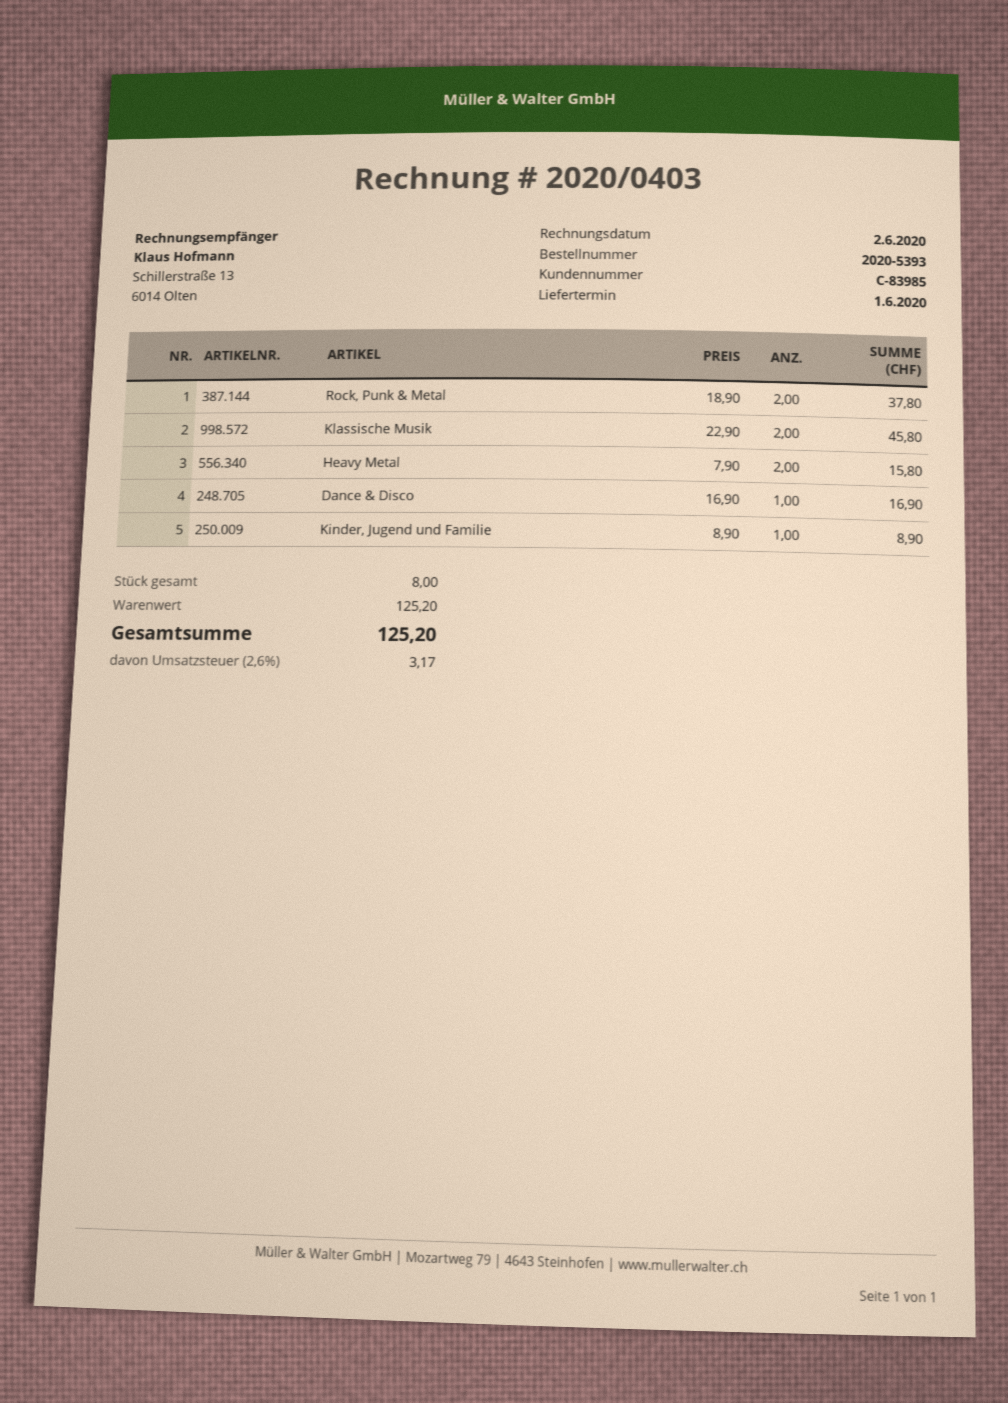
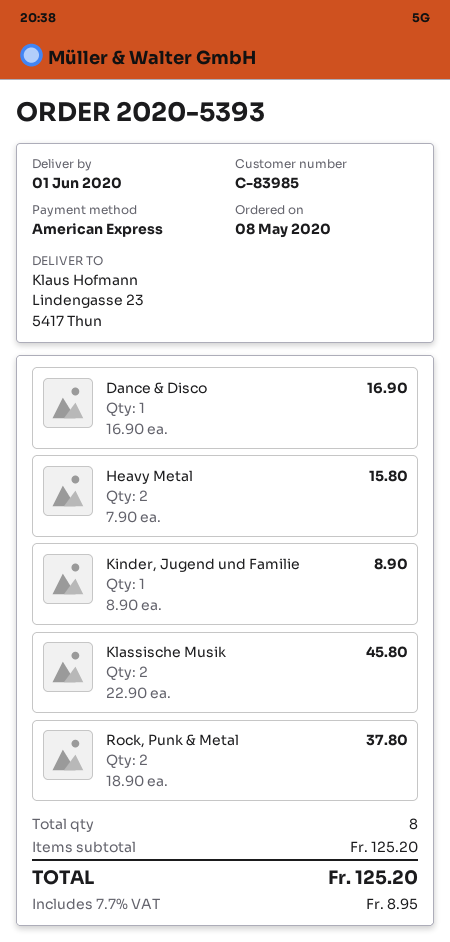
tax: 2.6% = 3.17 -> 7.7% = 8.95

